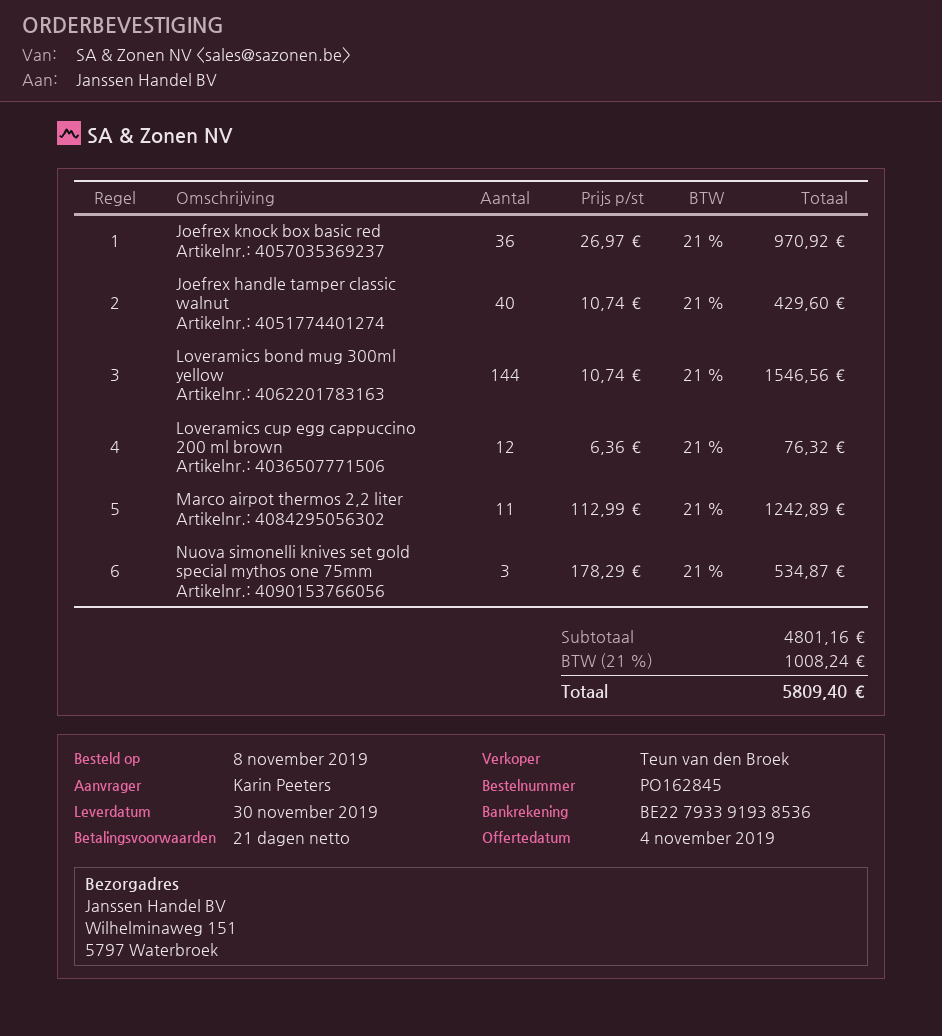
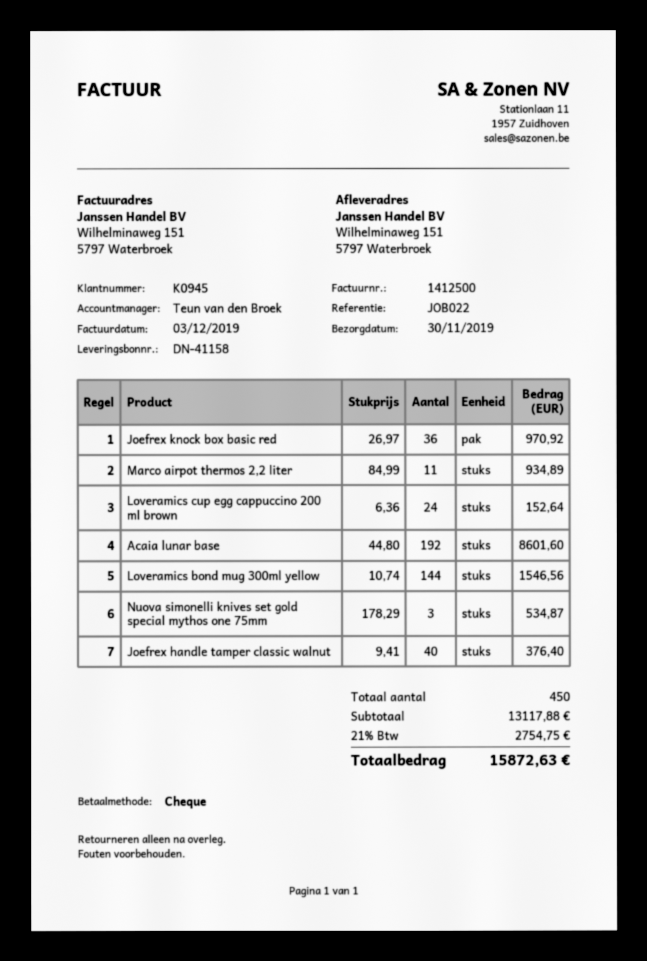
Joefrex handle tamper classic walnut: 40 x 10.74 = 429.60 -> 40 x 9.41 = 376.40
Loveramics cup egg cappuccino 200 ml brown: 12 x 6.36 = 76.32 -> 24 x 6.36 = 152.64
Marco airpot thermos 2,2 liter: 11 x 112.99 = 1242.89 -> 11 x 84.99 = 934.89
Acaia lunar base: none -> 192 x 44.80 = 8601.60
subtotal: 4801.16 -> 13117.88
tax: 21% = 1008.24 -> 21% = 2754.75
total: 5809.40 -> 15872.63

